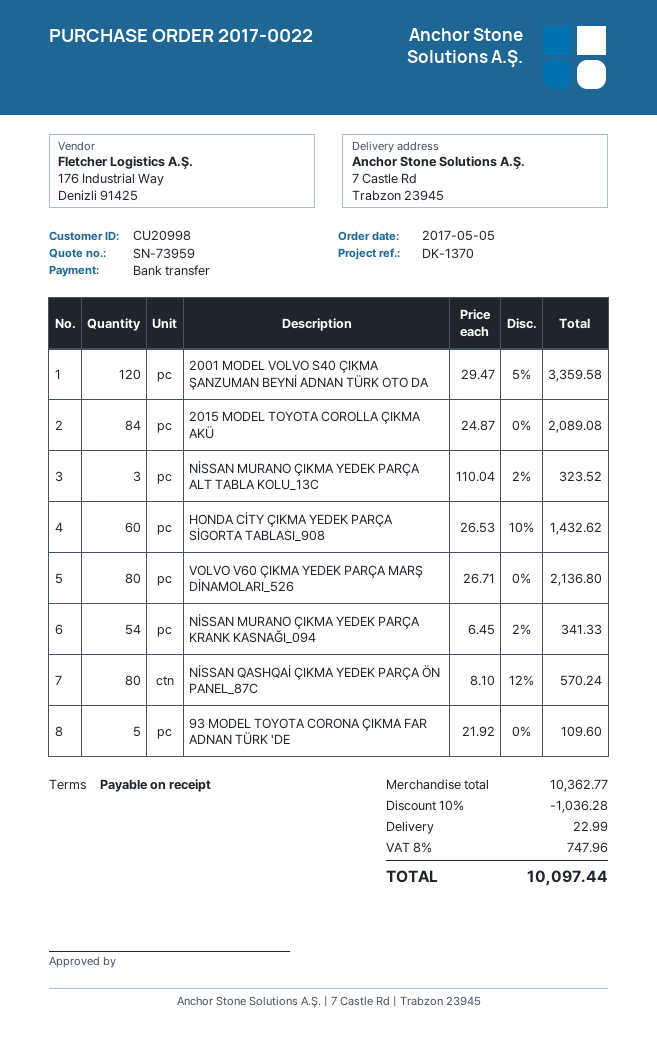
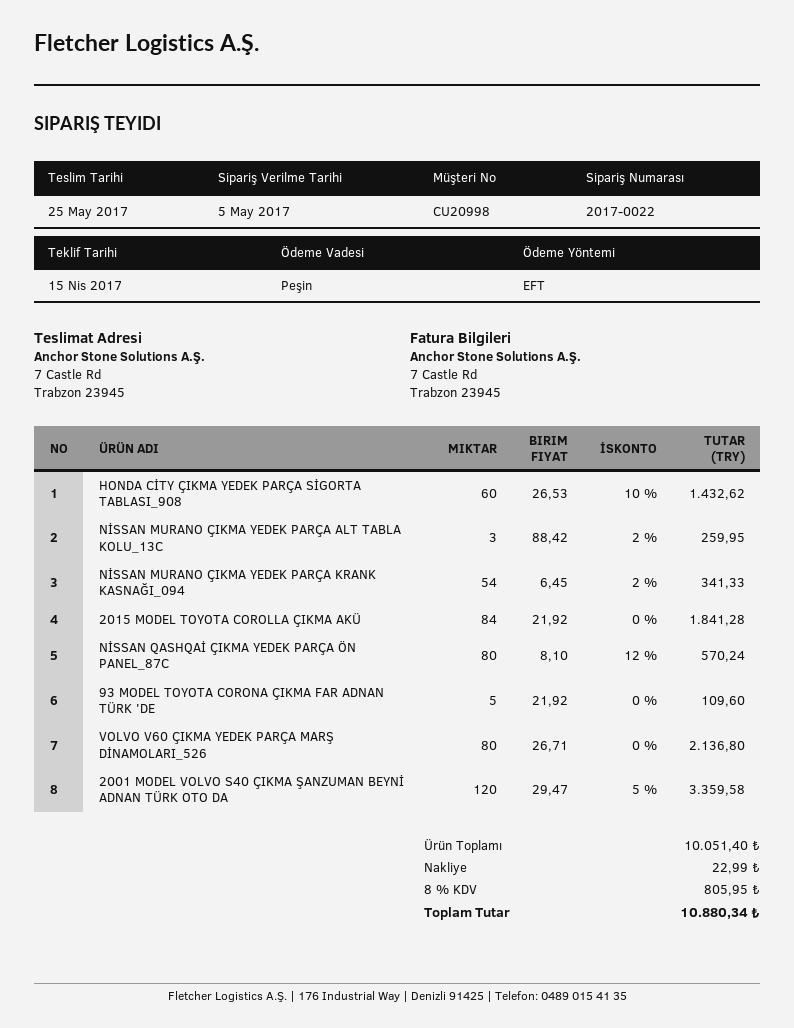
2015 MODEL TOYOTA COROLLA ÇIKMA AKÜ: 84 x 24.87 = 2089.08 -> 84 x 21.92 = 1841.28
NİSSAN MURANO ÇIKMA YEDEK PARÇA ALT TABLA KOLU_13C: 3 x 110.04 - 2% = 323.52 -> 3 x 88.42 - 2% = 259.95
subtotal: 10362.77 -> 10051.40
discount: 10% = 1036.28 -> none
tax: 8% = 747.96 -> 8% = 805.95
total: 10097.44 -> 10880.34

